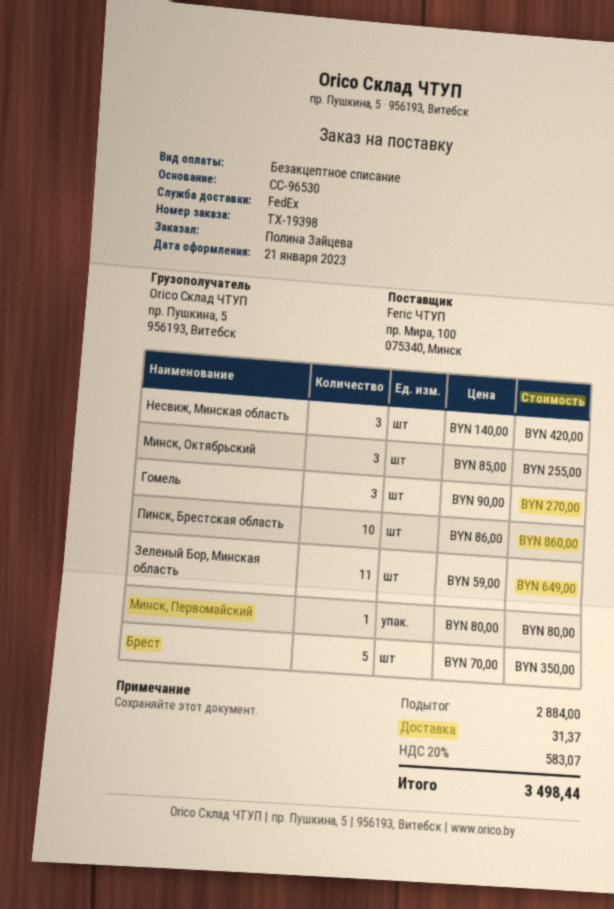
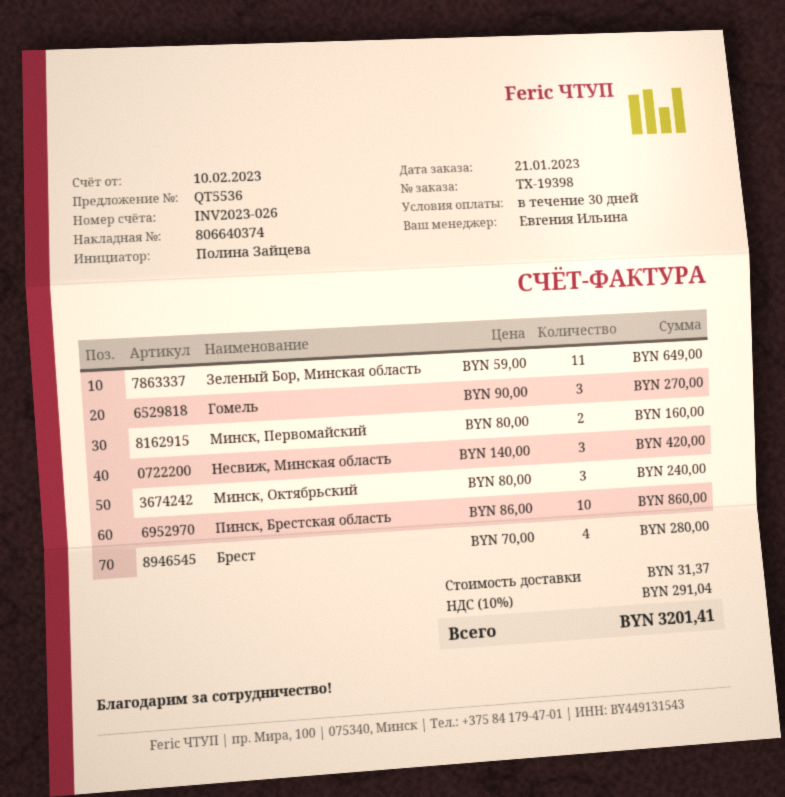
Минск, Октябрьский: 3 x 85.00 = 255.00 -> 3 x 80.00 = 240.00
Минск, Первомайский: 1 x 80.00 = 80.00 -> 2 x 80.00 = 160.00
Брест: 5 x 70.00 = 350.00 -> 4 x 70.00 = 280.00
tax: 20% = 583.07 -> 10% = 291.04
total: 3498.44 -> 3201.41

